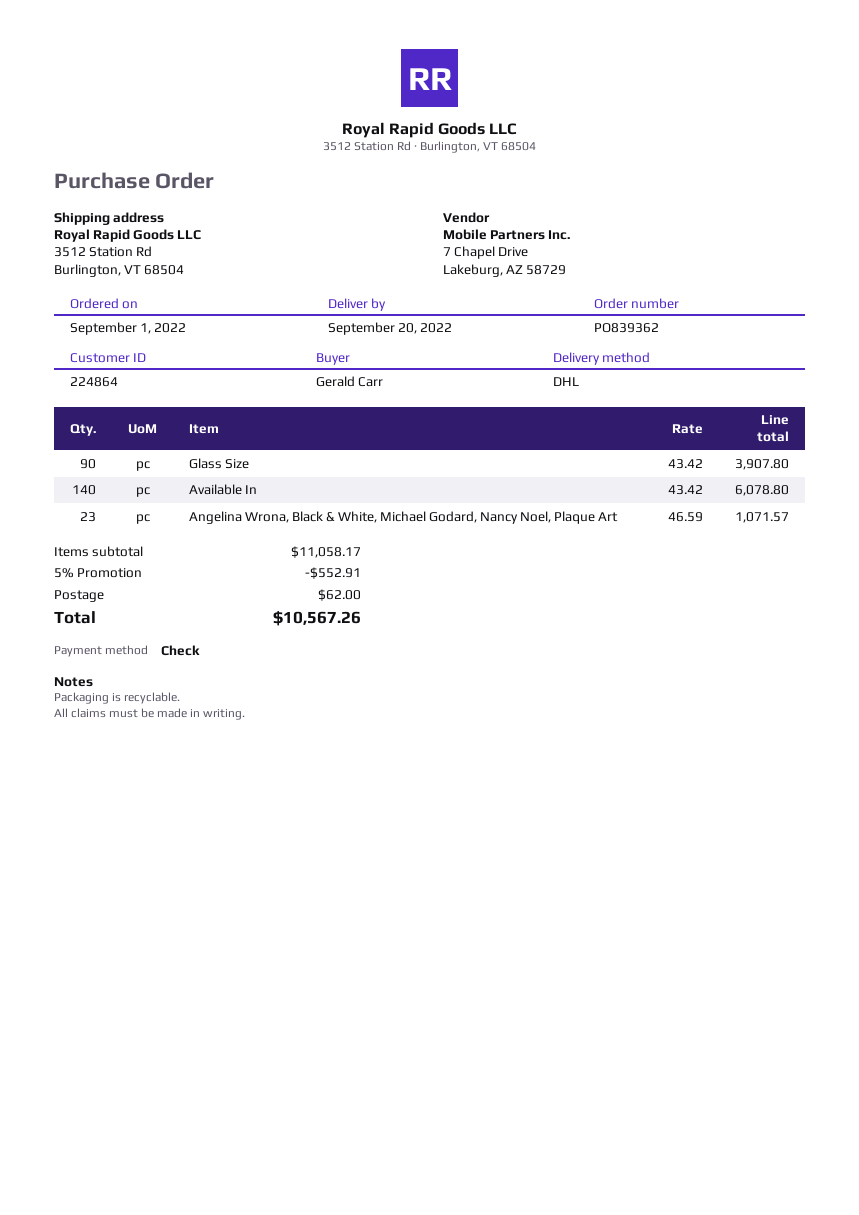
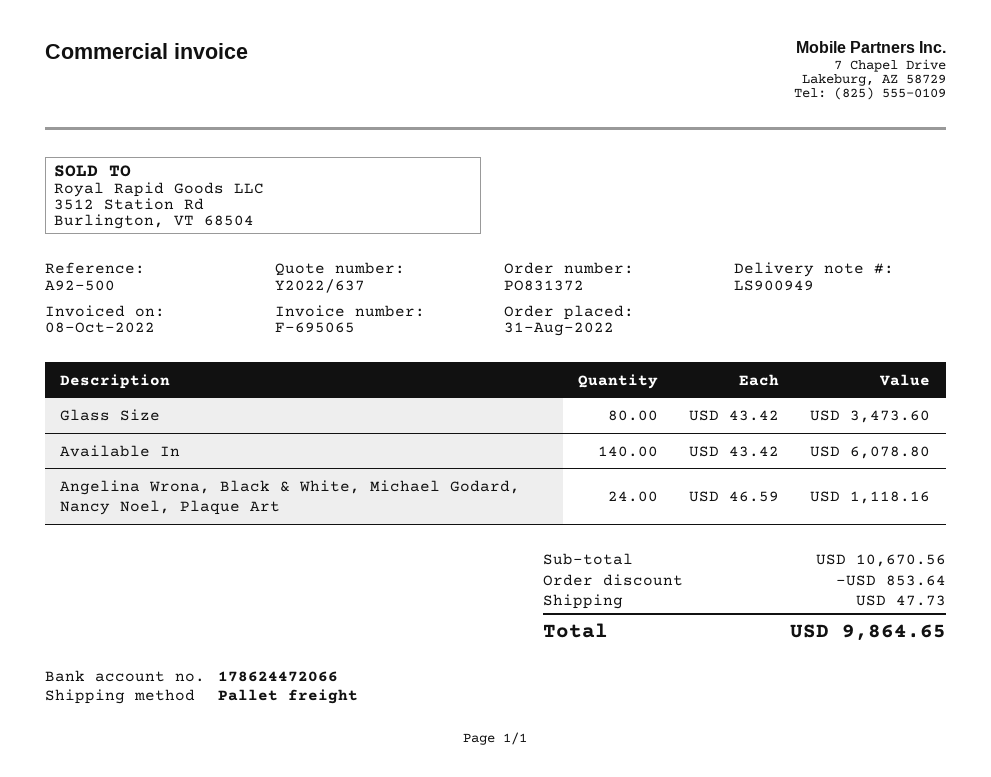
order number: PO839362 -> PO831372
order date: 2022-09-01 -> 2022-08-31
shipping method: DHL -> pallet freight
Glass Size: 90 x 43.42 = 3907.80 -> 80 x 43.42 = 3473.60
Angelina Wrona, Black & White, Michael Godard, Nancy Noel, Plaque Art: 23 x 46.59 = 1071.57 -> 24 x 46.59 = 1118.16
subtotal: 11058.17 -> 10670.56
discount: 552.91 -> 853.64
shipping: 62.00 -> 47.73
total: 10567.26 -> 9864.65

